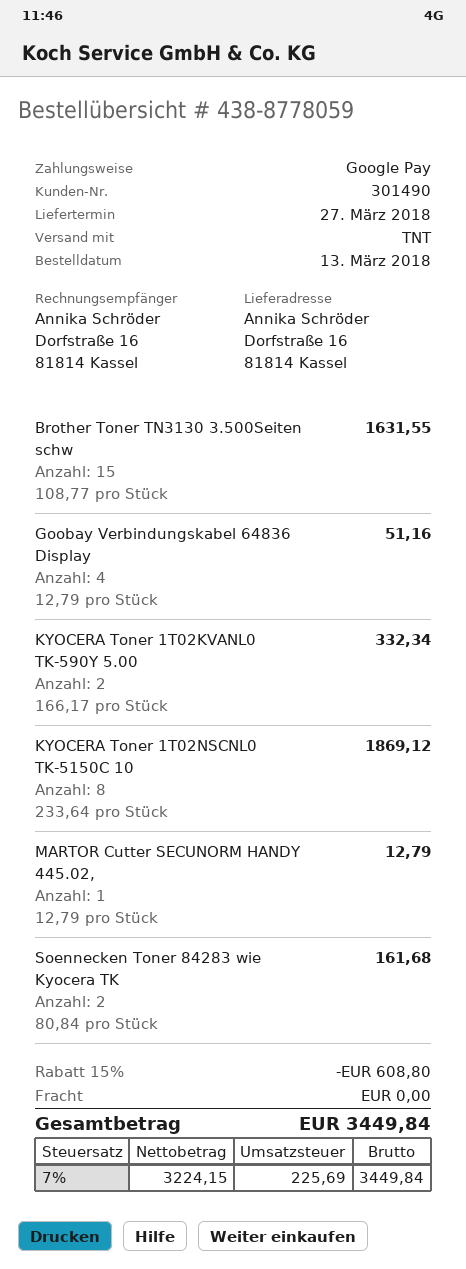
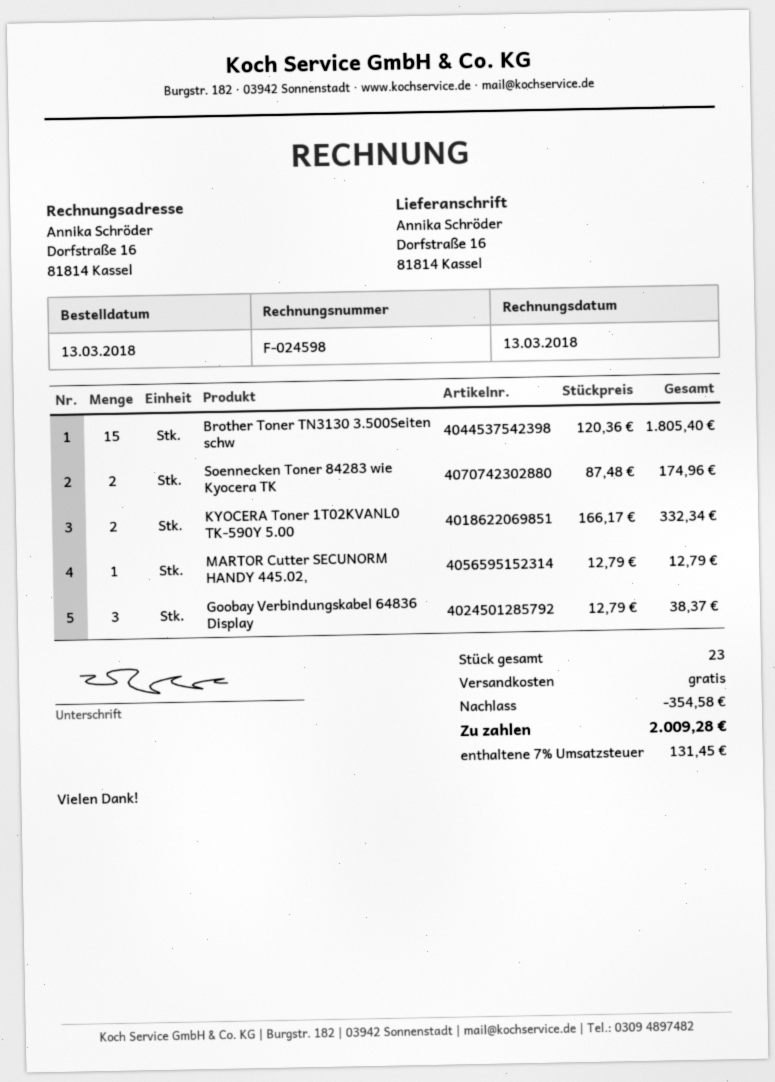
Brother Toner TN3130 3.500Seiten schw: 15 x 108.77 = 1631.55 -> 15 x 120.36 = 1805.40
Goobay Verbindungskabel 64836 Display: 4 x 12.79 = 51.16 -> 3 x 12.79 = 38.37
KYOCERA Toner 1T02NSCNL0 TK-5150C 10: 8 x 233.64 = 1869.12 -> none
Soennecken Toner 84283 wie Kyocera TK: 2 x 80.84 = 161.68 -> 2 x 87.48 = 174.96
discount: 608.80 -> 354.58
tax: 7% = 225.69 -> 7% = 131.45
total: 3449.84 -> 2009.28

